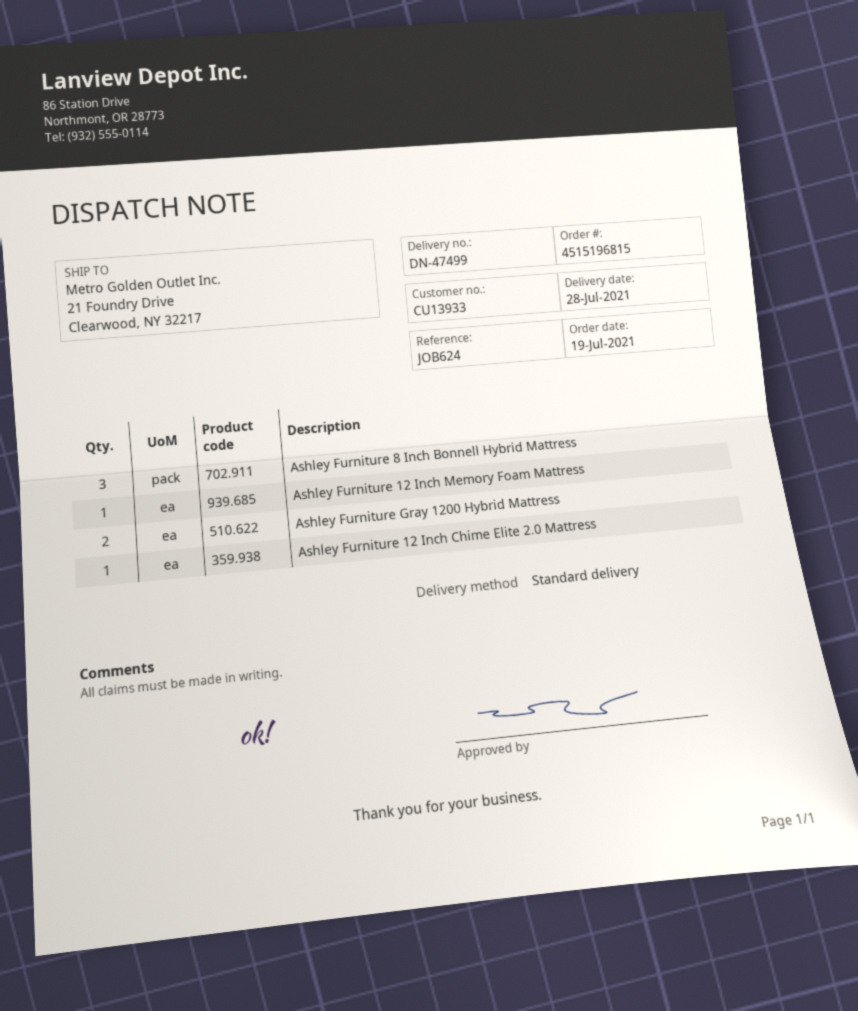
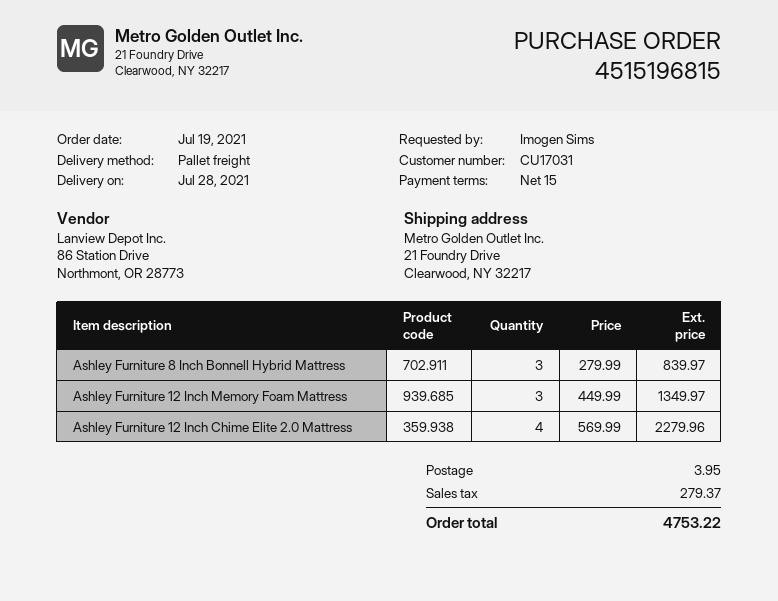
customer number: CU13933 -> CU17031
shipping method: standard -> pallet freight
Ashley Furniture 12 Inch Memory Foam Mattress: 1 -> 3
Ashley Furniture Gray 1200 Hybrid Mattress: 2 -> none
Ashley Furniture 12 Inch Chime Elite 2.0 Mattress: 1 -> 4

